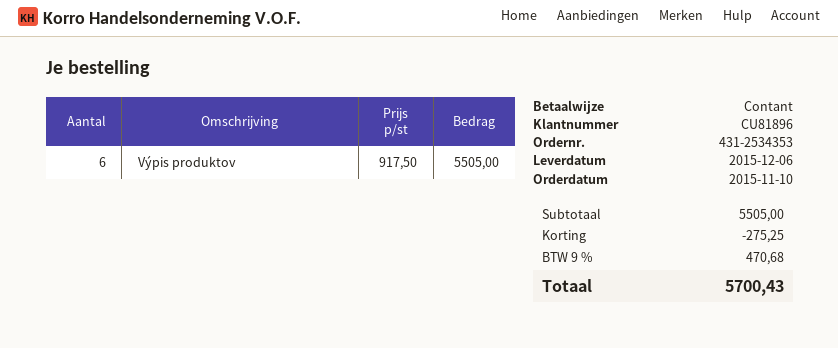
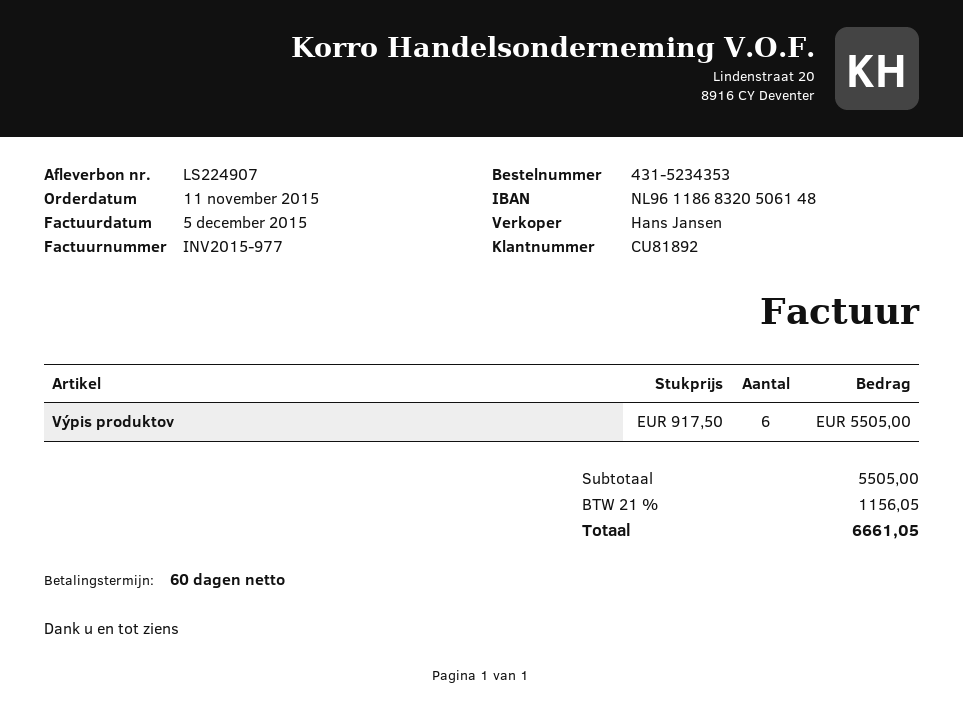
order number: 431-2534353 -> 431-5234353
order date: 2015-11-10 -> 2015-11-11
customer number: CU81896 -> CU81892
discount: 275.25 -> none
tax: 9% = 470.68 -> 21% = 1156.05
total: 5700.43 -> 6661.05

